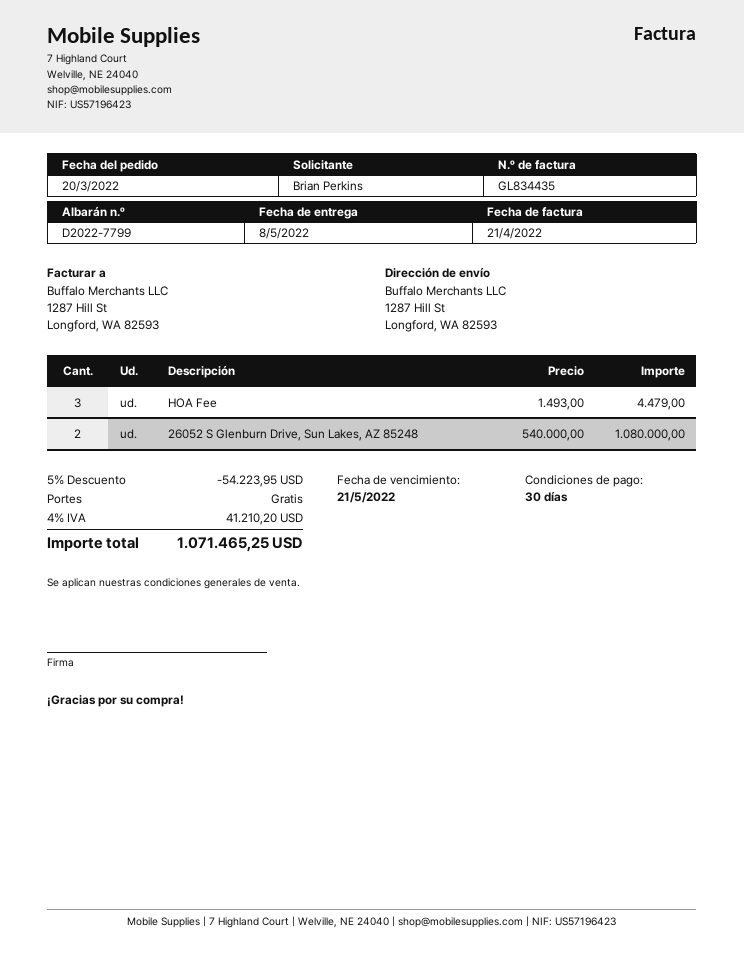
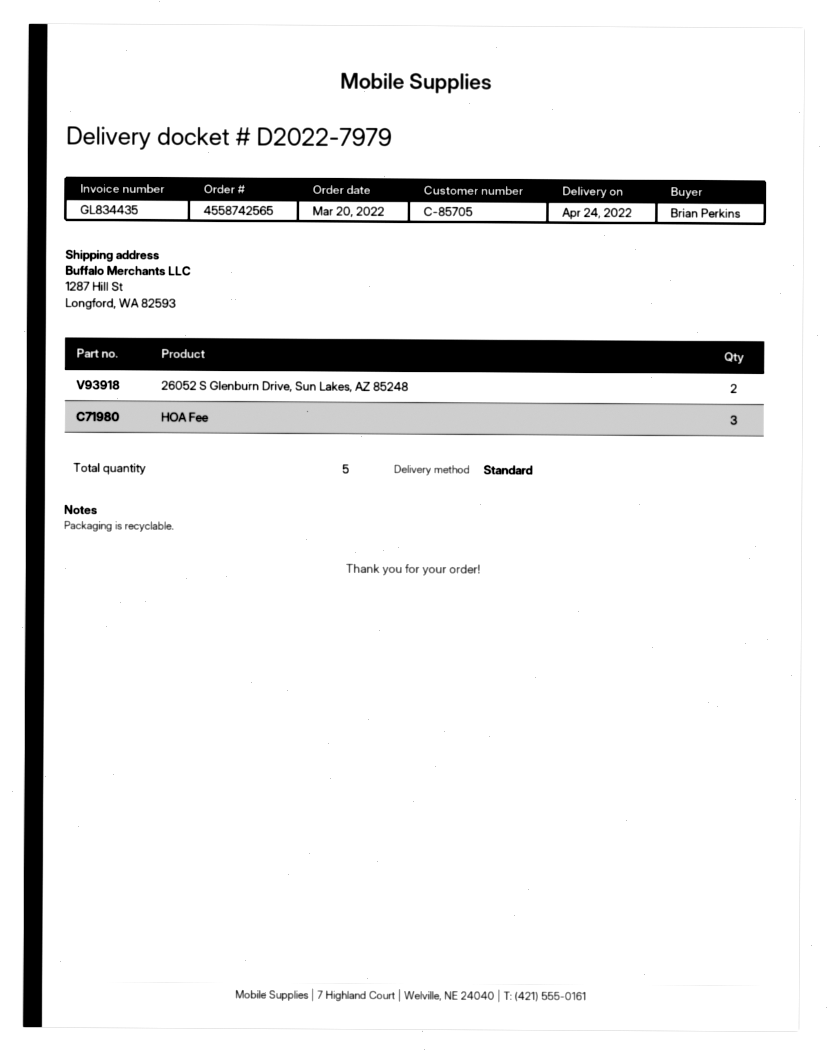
delivery note number: D2022-7799 -> D2022-7979
delivery date: 2022-05-08 -> 2022-04-24

